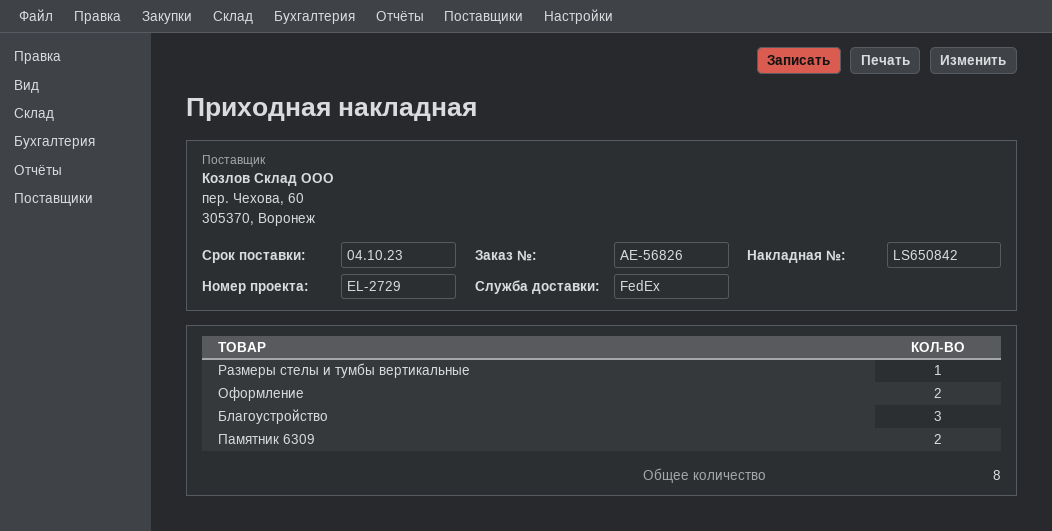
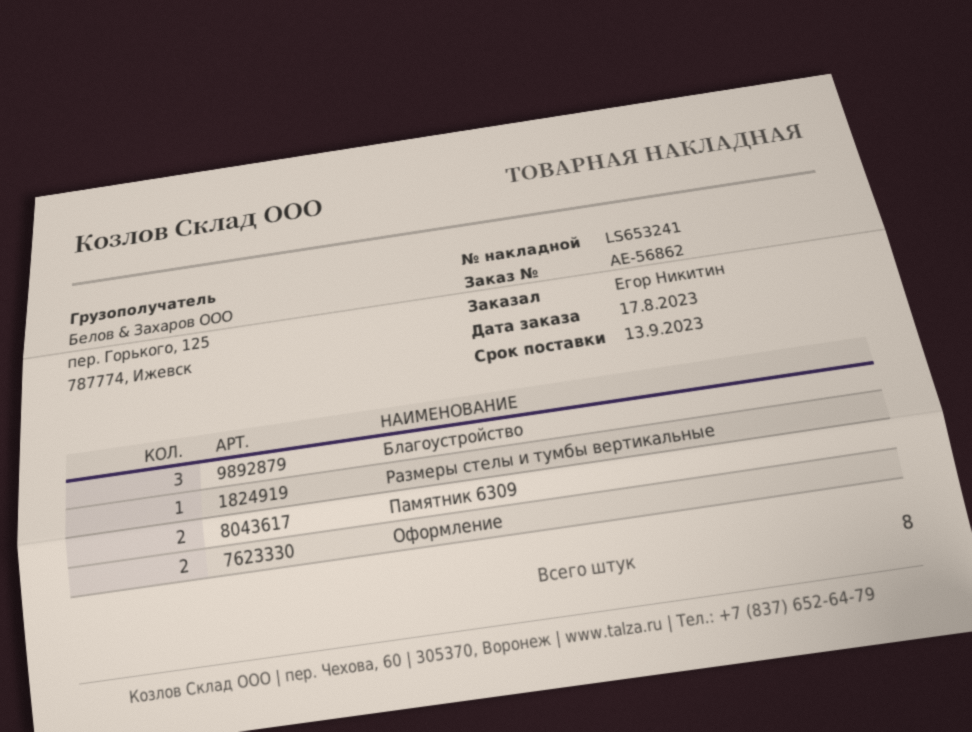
order number: AE-56826 -> AE-56862
delivery note number: LS650842 -> LS653241
delivery date: 2023-10-04 -> 2023-09-13

